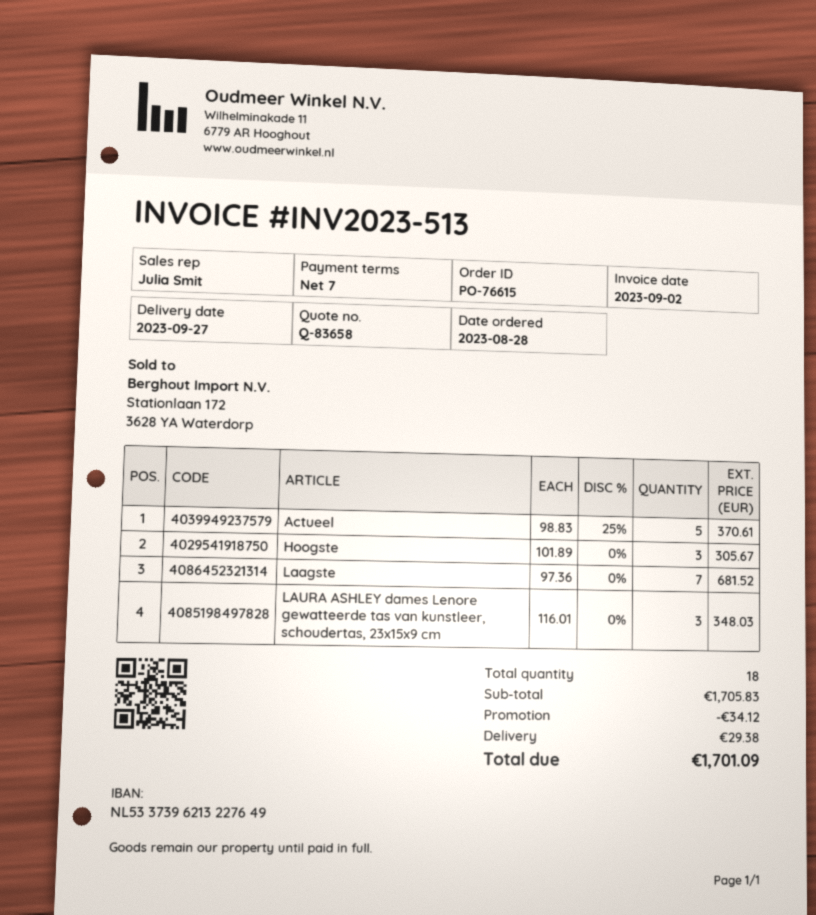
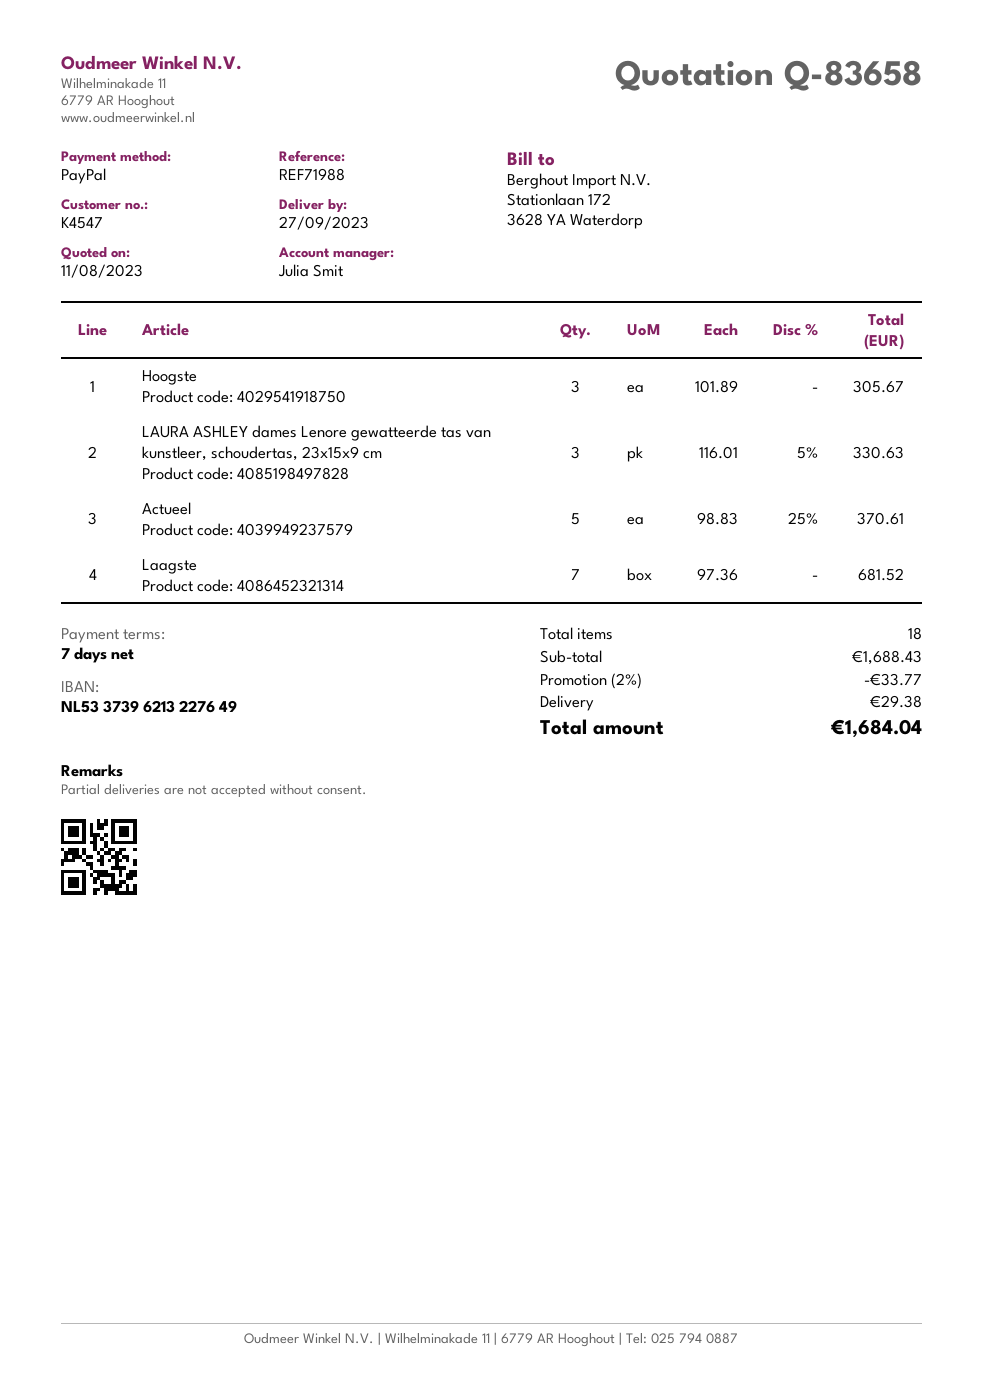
LAURA ASHLEY dames Lenore gewatteerde tas van kunstleer, schoudertas, 23x15x9 cm: 3 x 116.01 = 348.03 -> 3 x 116.01 - 5% = 330.63
subtotal: 1705.83 -> 1688.43
discount: 34.12 -> 33.77
total: 1701.09 -> 1684.04

